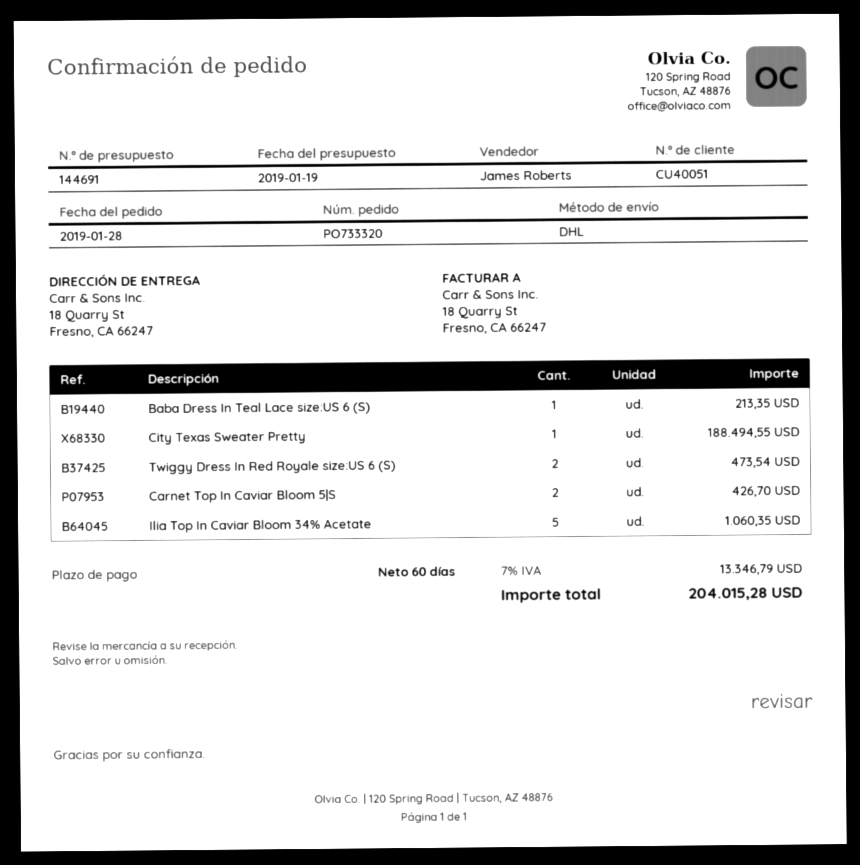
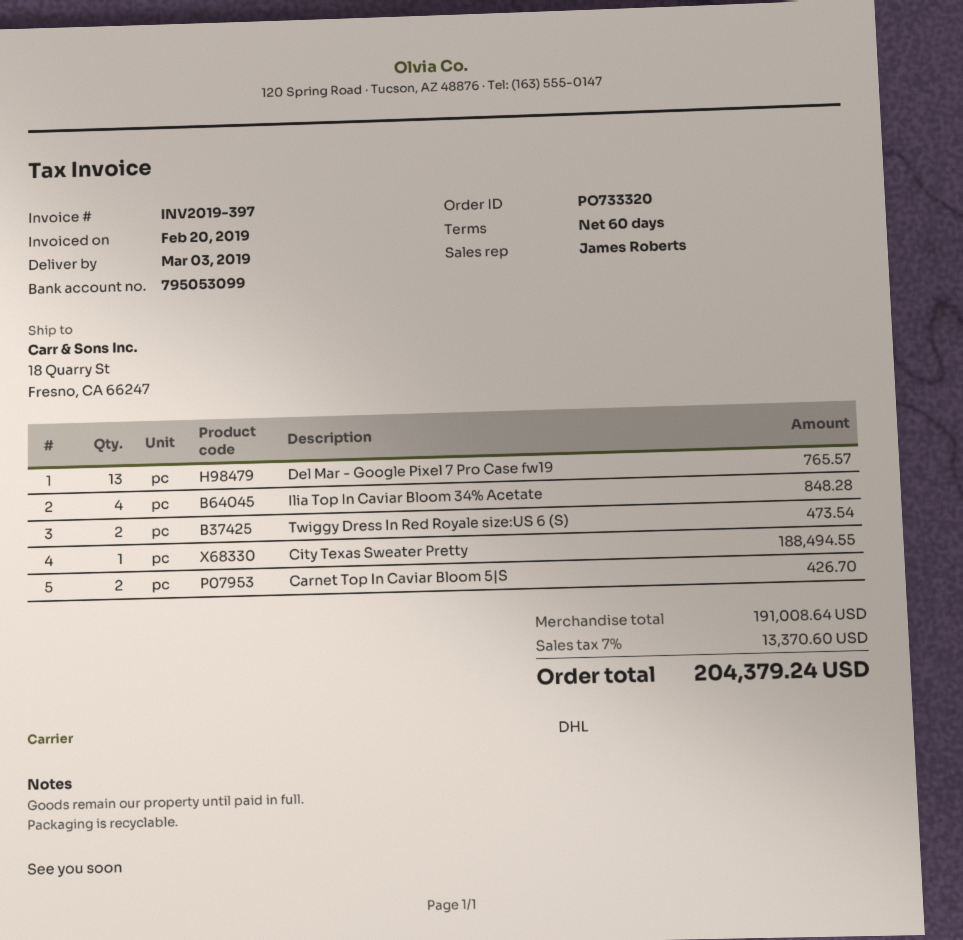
Baba Dress In Teal Lace size:US 6 (S): 1 for 213.35 -> none
Ilia Top In Caviar Bloom 34% Acetate: 5 for 1060.35 -> 4 for 848.28
Del Mar - Google Pixel 7 Pro Case fw19: none -> 13 for 765.57
tax: 7% = 13346.79 -> 7% = 13370.60
total: 204015.28 -> 204379.24

